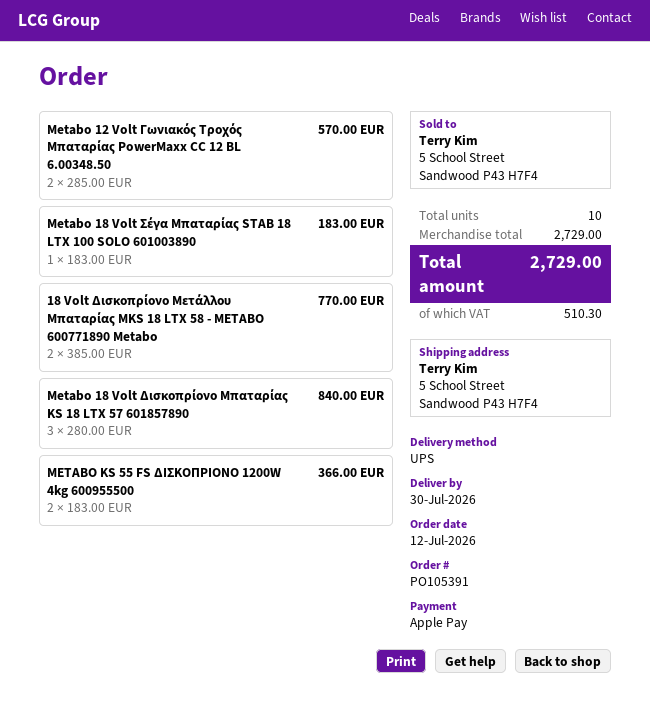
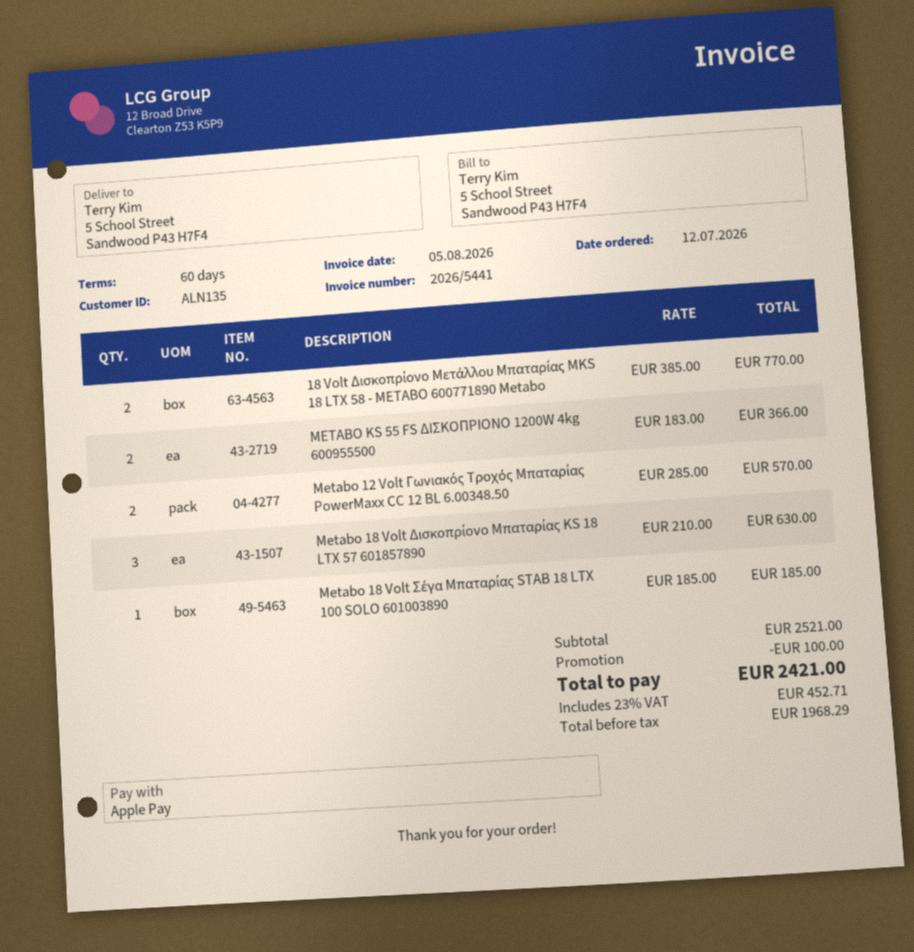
Metabo 18 Volt Σέγα Μπαταρίας STAB 18 LTX 100 SOLO 601003890: 1 x 183.00 = 183.00 -> 1 x 185.00 = 185.00
Metabo 18 Volt Δισκοπρίονο Μπαταρίας KS 18 LTX 57 601857890: 3 x 280.00 = 840.00 -> 3 x 210.00 = 630.00
subtotal: 2729.00 -> 2521.00
discount: none -> 100.00
tax: 510.30 -> 452.71
total: 2729.00 -> 2421.00

